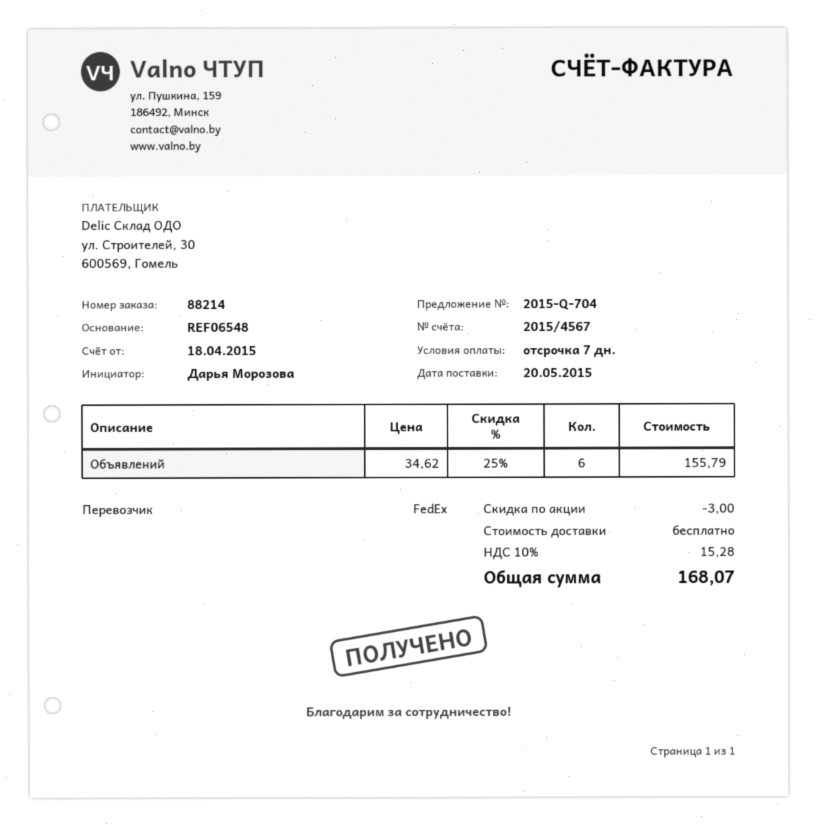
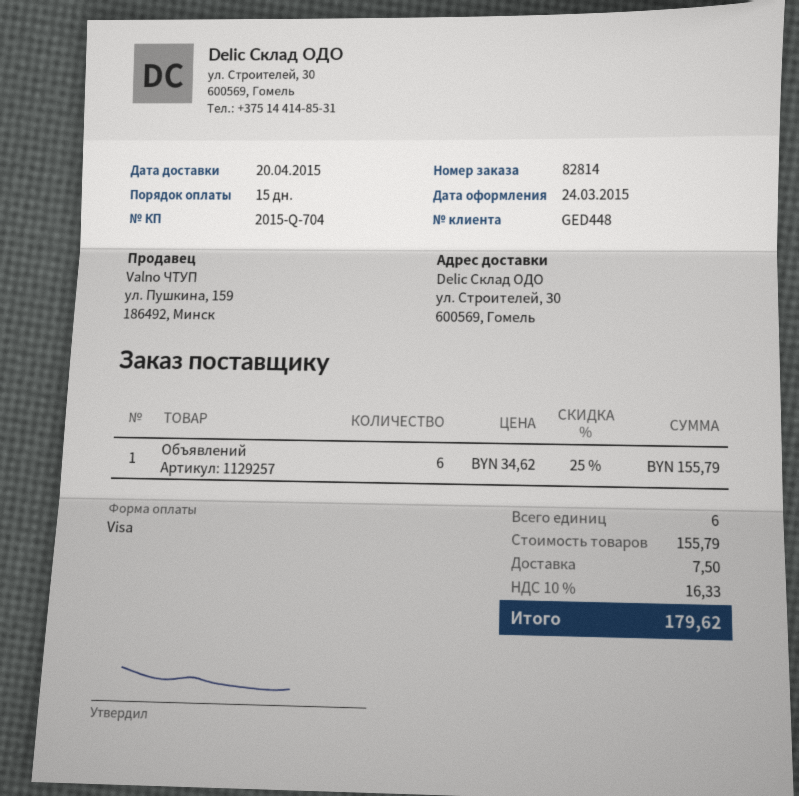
order number: 88214 -> 82814
delivery date: 2015-05-20 -> 2015-04-20
payment terms: 7 days -> 15 days
discount: 3.00 -> none
shipping: 0.00 -> 7.50
tax: 10% = 15.28 -> 10% = 16.33
total: 168.07 -> 179.62

